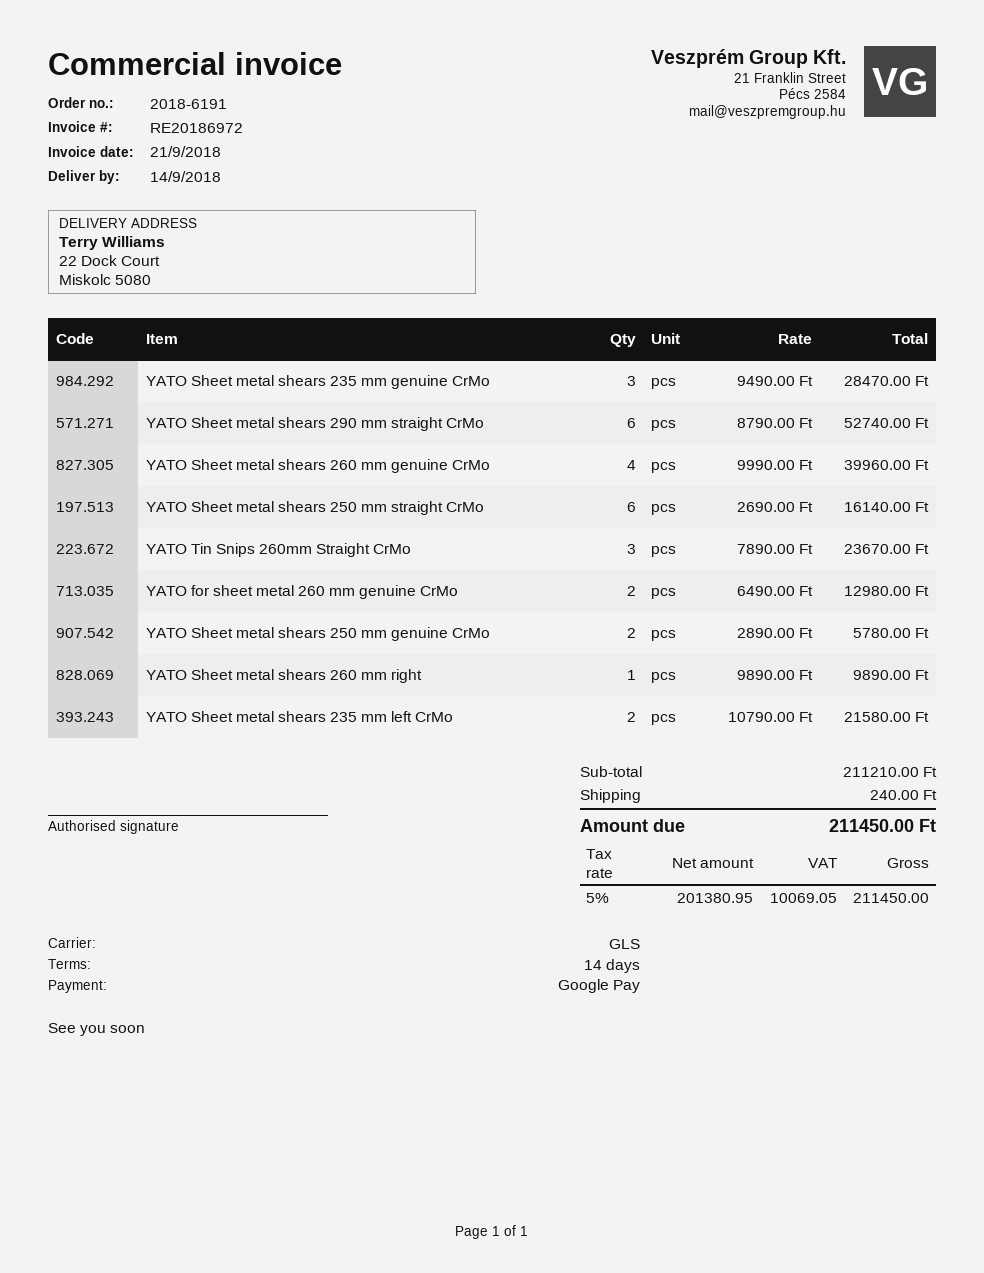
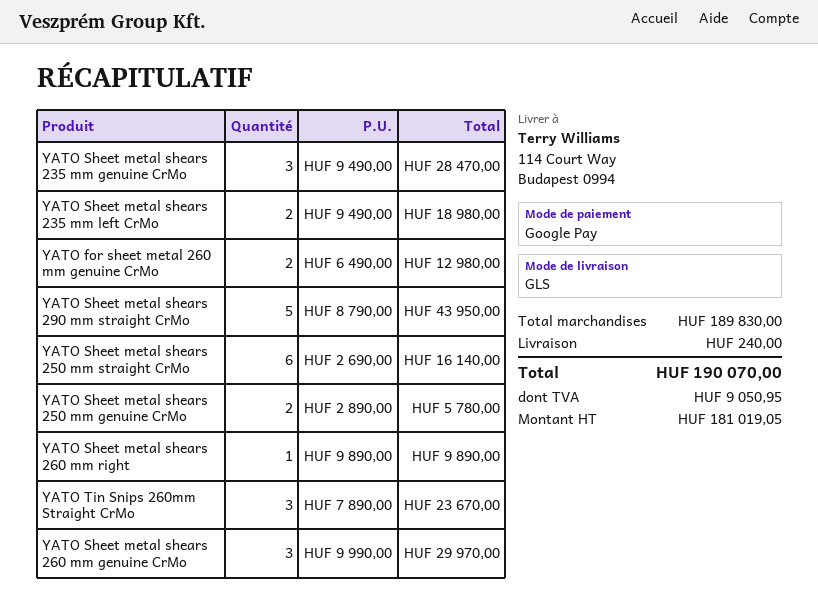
ship to: 22 Dock Court, Miskolc 5080 -> 114 Court Way, Budapest 0994
YATO Sheet metal shears 290 mm straight CrMo: 6 x 8790.00 = 52740.00 -> 5 x 8790.00 = 43950.00
YATO Sheet metal shears 260 mm genuine CrMo: 4 x 9990.00 = 39960.00 -> 3 x 9990.00 = 29970.00
YATO Sheet metal shears 235 mm left CrMo: 2 x 10790.00 = 21580.00 -> 2 x 9490.00 = 18980.00
subtotal: 211210.00 -> 189830.00
net: 201380.95 -> 181019.05
tax: 10069.05 -> 9050.95
total: 211450.00 -> 190070.00

